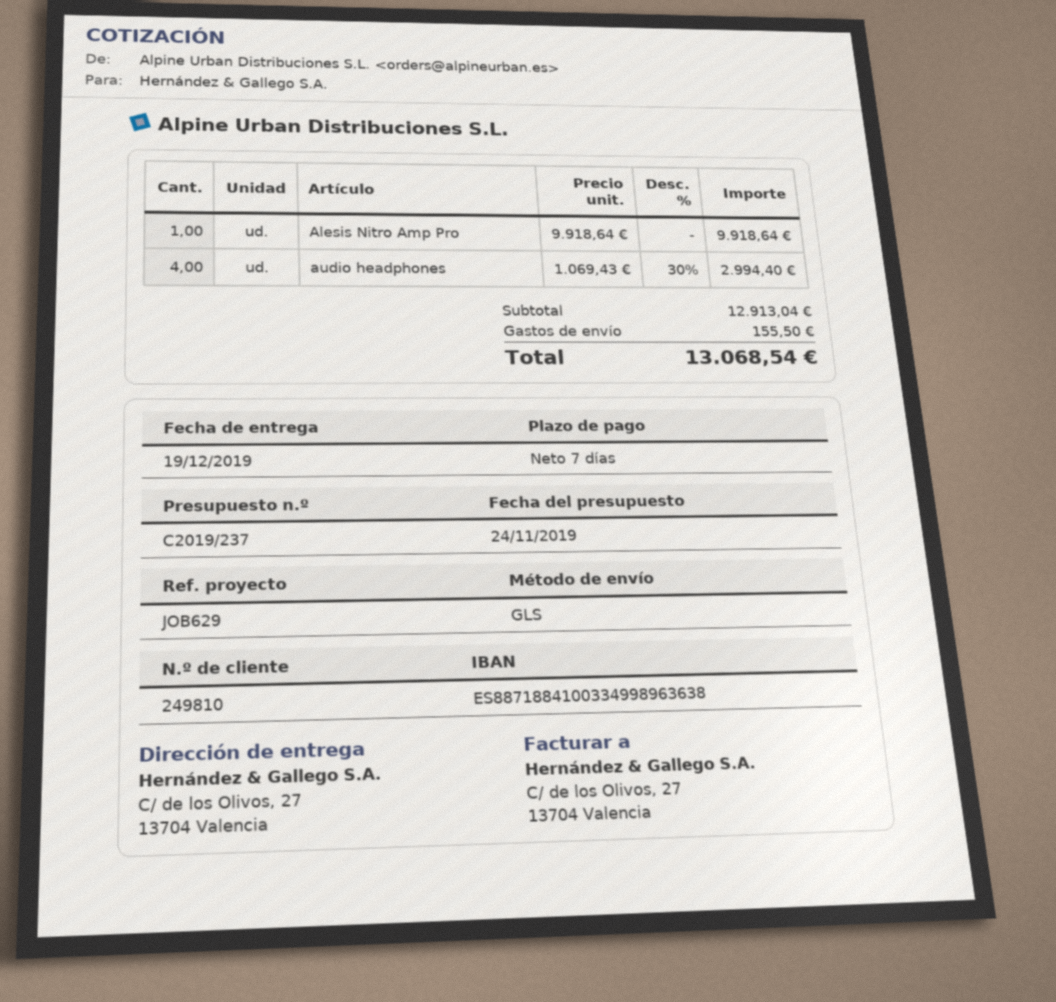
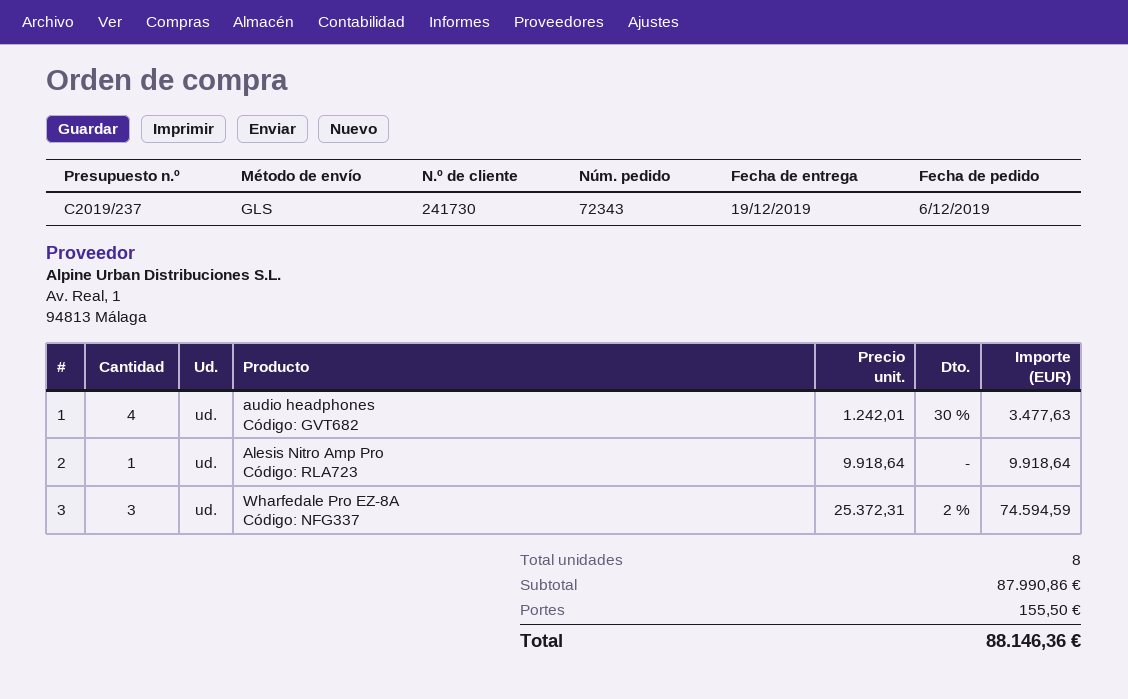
customer number: 249810 -> 241730
audio headphones: 4 x 1069.43 - 30% = 2994.40 -> 4 x 1242.01 - 30% = 3477.63
Wharfedale Pro EZ-8A: none -> 3 x 25372.31 - 2% = 74594.59
subtotal: 12913.04 -> 87990.86
total: 13068.54 -> 88146.36

